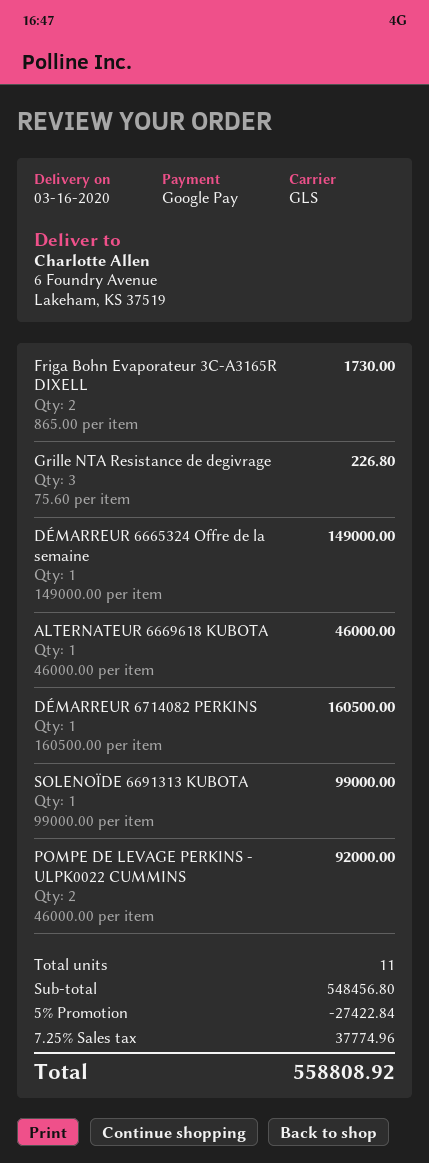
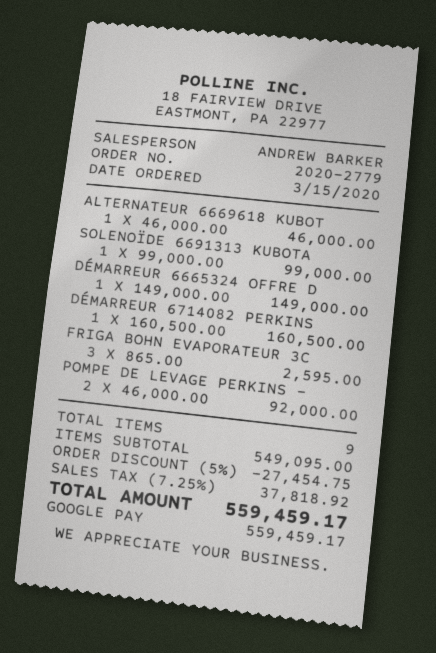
Friga Bohn Evaporateur 3C-A3165R DIXELL: 2 x 865.00 = 1730.00 -> 3 x 865.00 = 2595.00
Grille NTA Resistance de degivrage: 3 x 75.60 = 226.80 -> none
total quantity: 11 -> 9
subtotal: 548456.80 -> 549095.00
discount: 5% = 27422.84 -> 5% = 27454.75
tax: 7.25% = 37774.96 -> 7.25% = 37818.92
total: 558808.92 -> 559459.17

